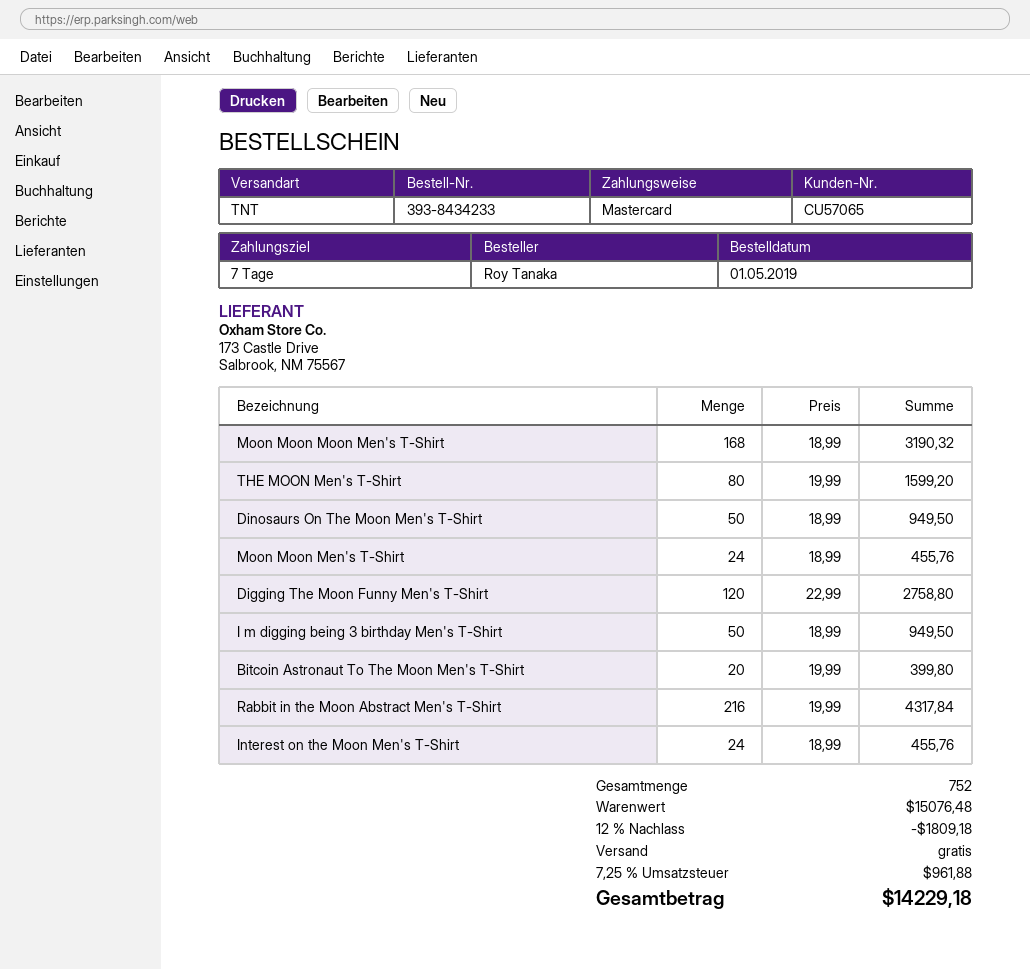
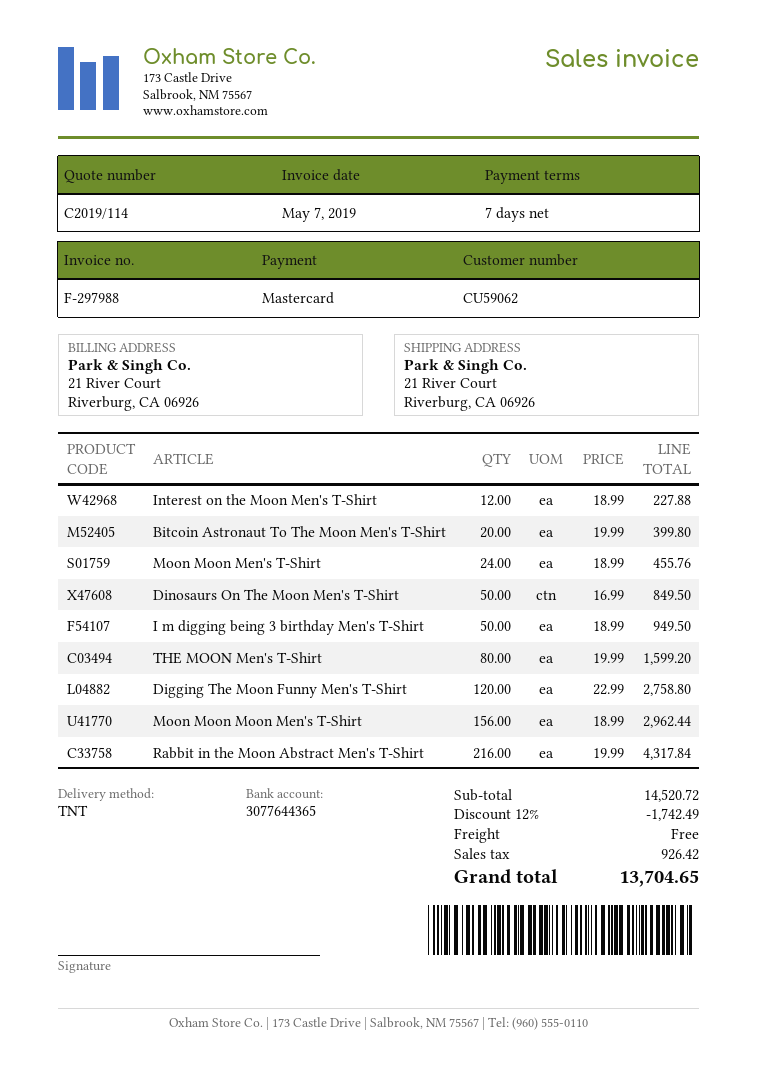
customer number: CU57065 -> CU59062
Moon Moon Moon Men's T-Shirt: 168 x 18.99 = 3190.32 -> 156 x 18.99 = 2962.44
Dinosaurs On The Moon Men's T-Shirt: 50 x 18.99 = 949.50 -> 50 x 16.99 = 849.50
Interest on the Moon Men's T-Shirt: 24 x 18.99 = 455.76 -> 12 x 18.99 = 227.88
subtotal: 15076.48 -> 14520.72
discount: 12% = 1809.18 -> 12% = 1742.49
tax: 961.88 -> 926.42
total: 14229.18 -> 13704.65

